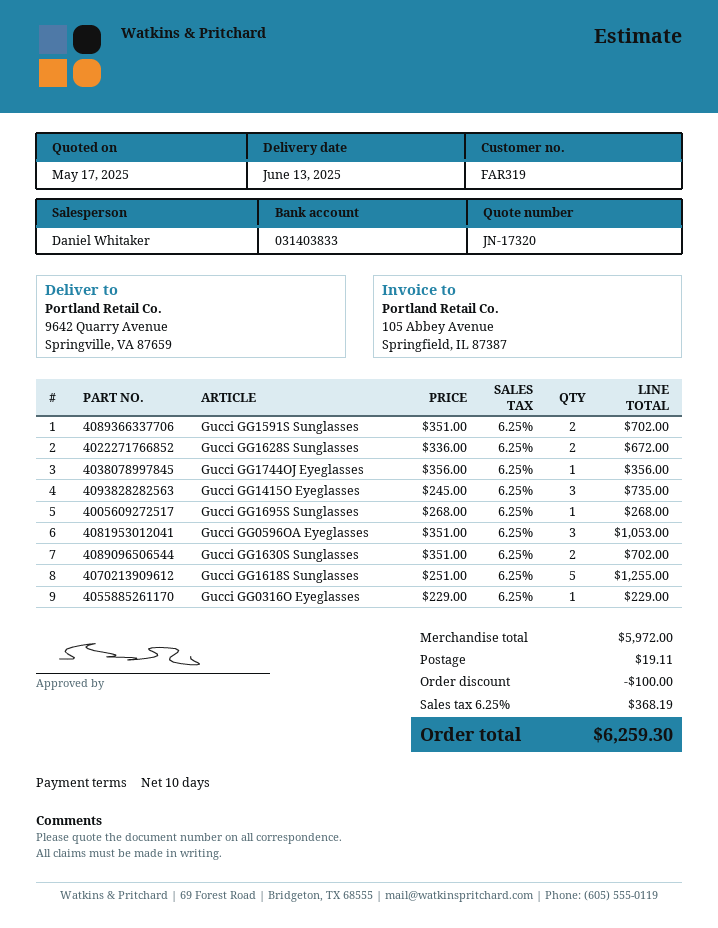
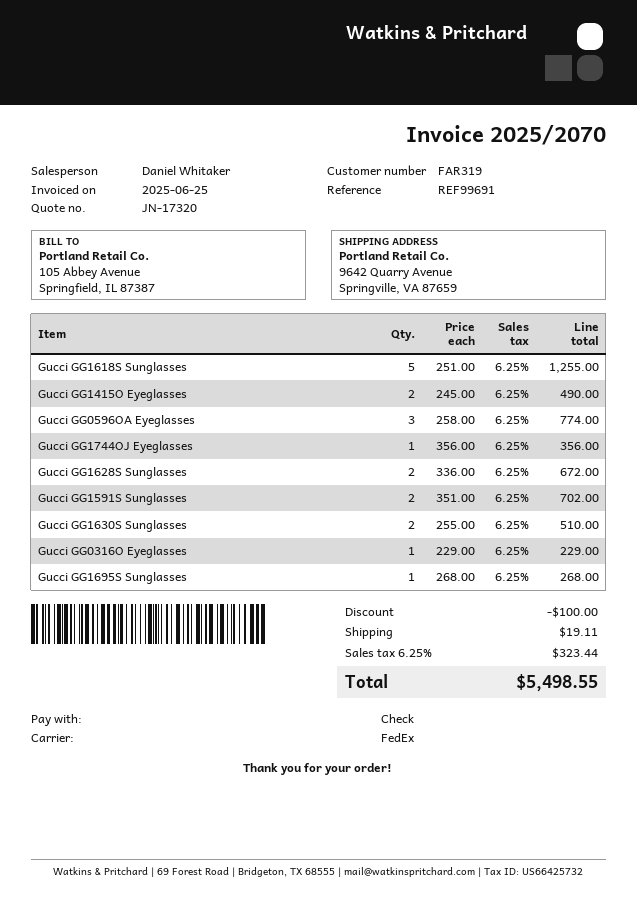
Gucci GG1415O Eyeglasses: 3 x 245.00 = 735.00 -> 2 x 245.00 = 490.00
Gucci GG0596OA Eyeglasses: 3 x 351.00 = 1053.00 -> 3 x 258.00 = 774.00
Gucci GG1630S Sunglasses: 2 x 351.00 = 702.00 -> 2 x 255.00 = 510.00
tax: 6.25% = 368.19 -> 6.25% = 323.44
total: 6259.30 -> 5498.55

